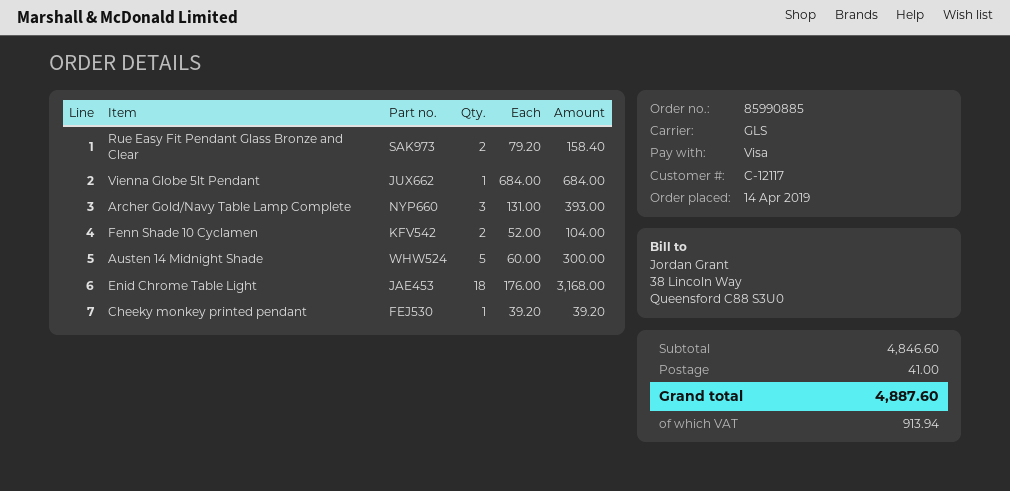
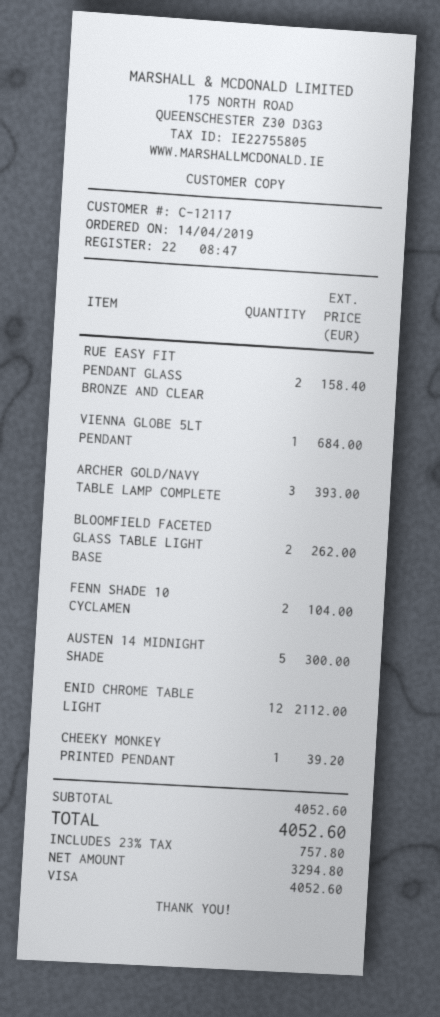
Enid Chrome Table Light: 18 for 3168.00 -> 12 for 2112.00
BLOOMFIELD FACETED GLASS TABLE LIGHT BASE: none -> 2 for 262.00
subtotal: 4846.60 -> 4052.60
shipping: 41.00 -> none
tax: 913.94 -> 757.80
total: 4887.60 -> 4052.60

